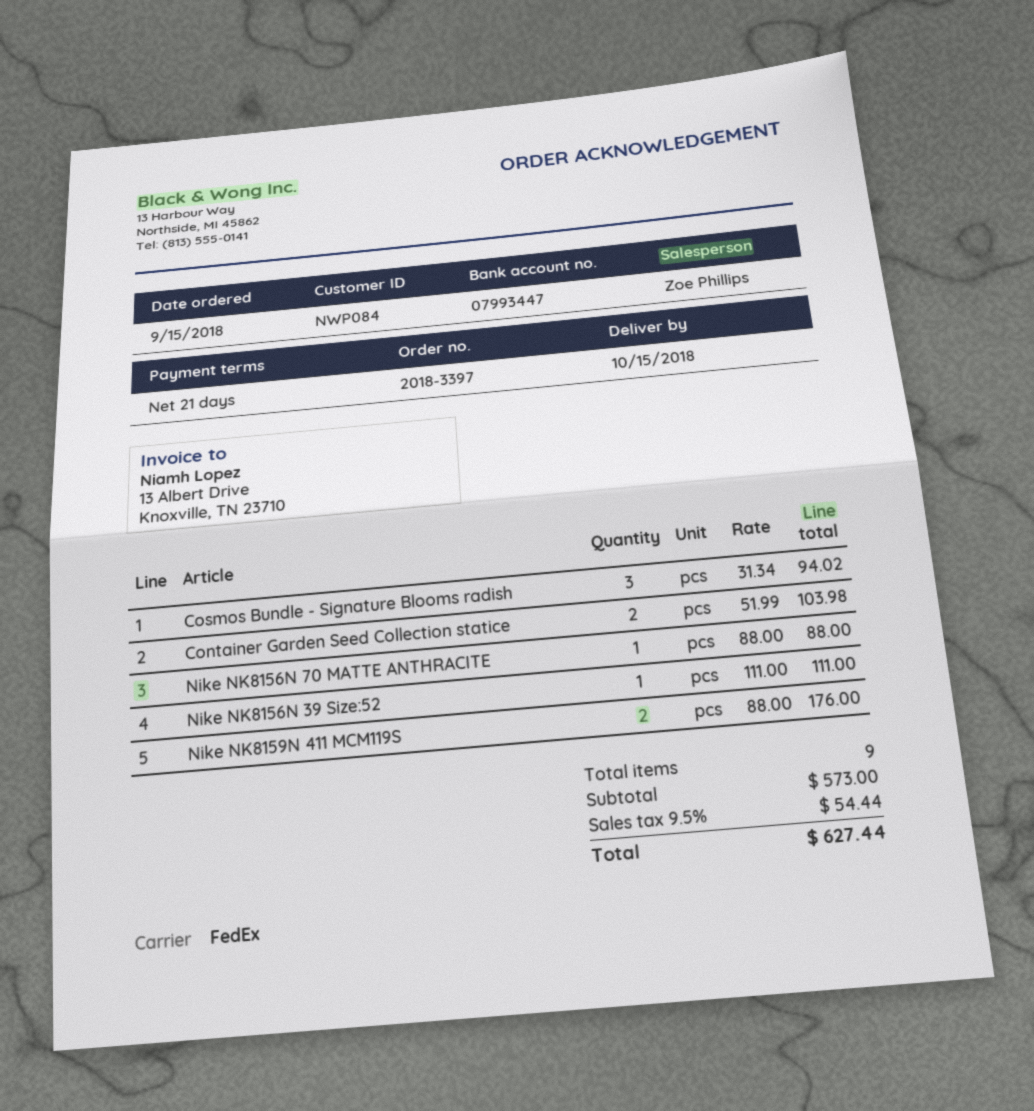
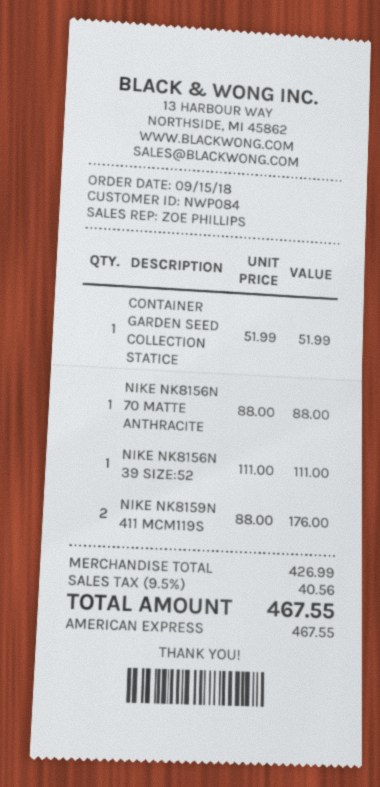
Cosmos Bundle - Signature Blooms radish: 3 x 31.34 = 94.02 -> none
Container Garden Seed Collection statice: 2 x 51.99 = 103.98 -> 1 x 51.99 = 51.99
subtotal: 573.00 -> 426.99
tax: 9.5% = 54.44 -> 9.5% = 40.56
total: 627.44 -> 467.55

